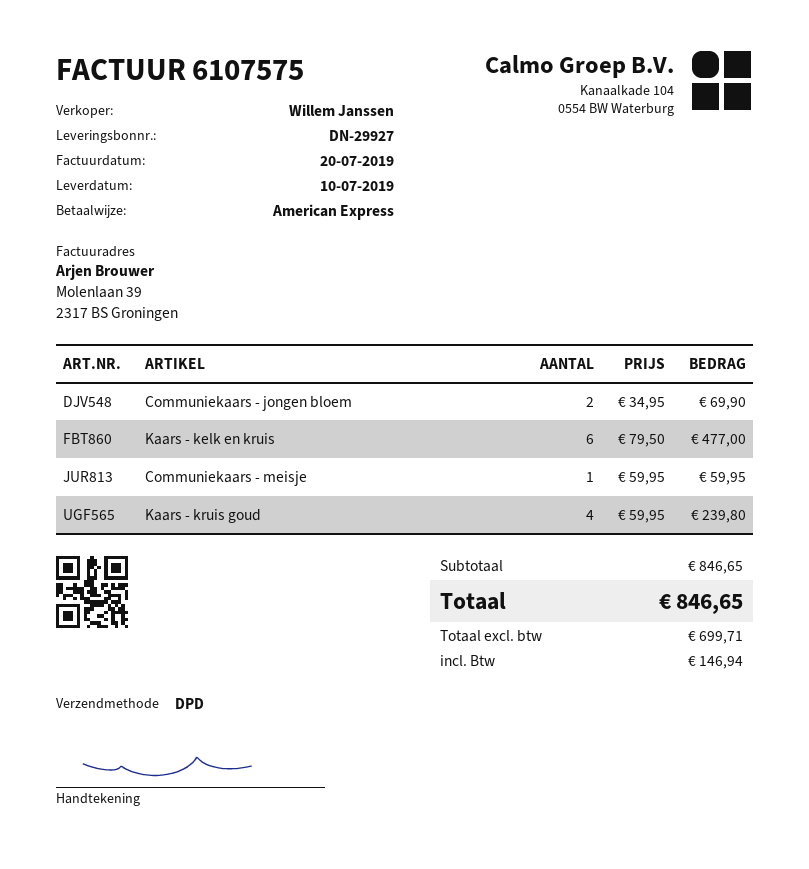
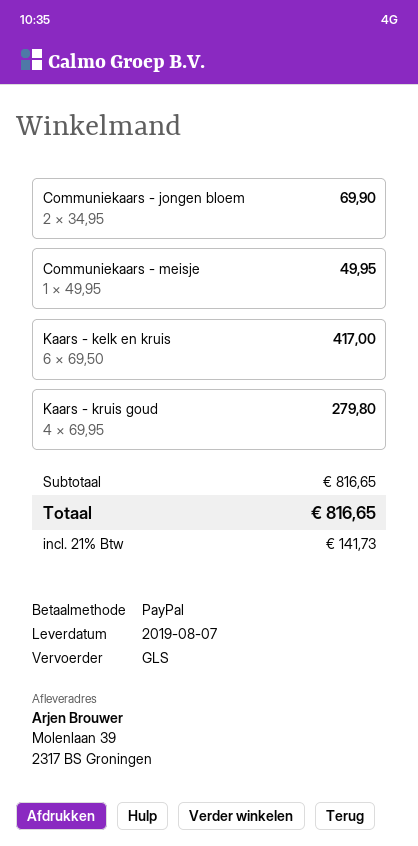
delivery date: 2019-07-10 -> 2019-08-07
payment method: American Express -> PayPal
shipping method: DPD -> GLS
Kaars - kelk en kruis: 6 x 79.50 = 477.00 -> 6 x 69.50 = 417.00
Communiekaars - meisje: 1 x 59.95 = 59.95 -> 1 x 49.95 = 49.95
Kaars - kruis goud: 4 x 59.95 = 239.80 -> 4 x 69.95 = 279.80
subtotal: 846.65 -> 816.65
tax: 146.94 -> 141.73
total: 846.65 -> 816.65

